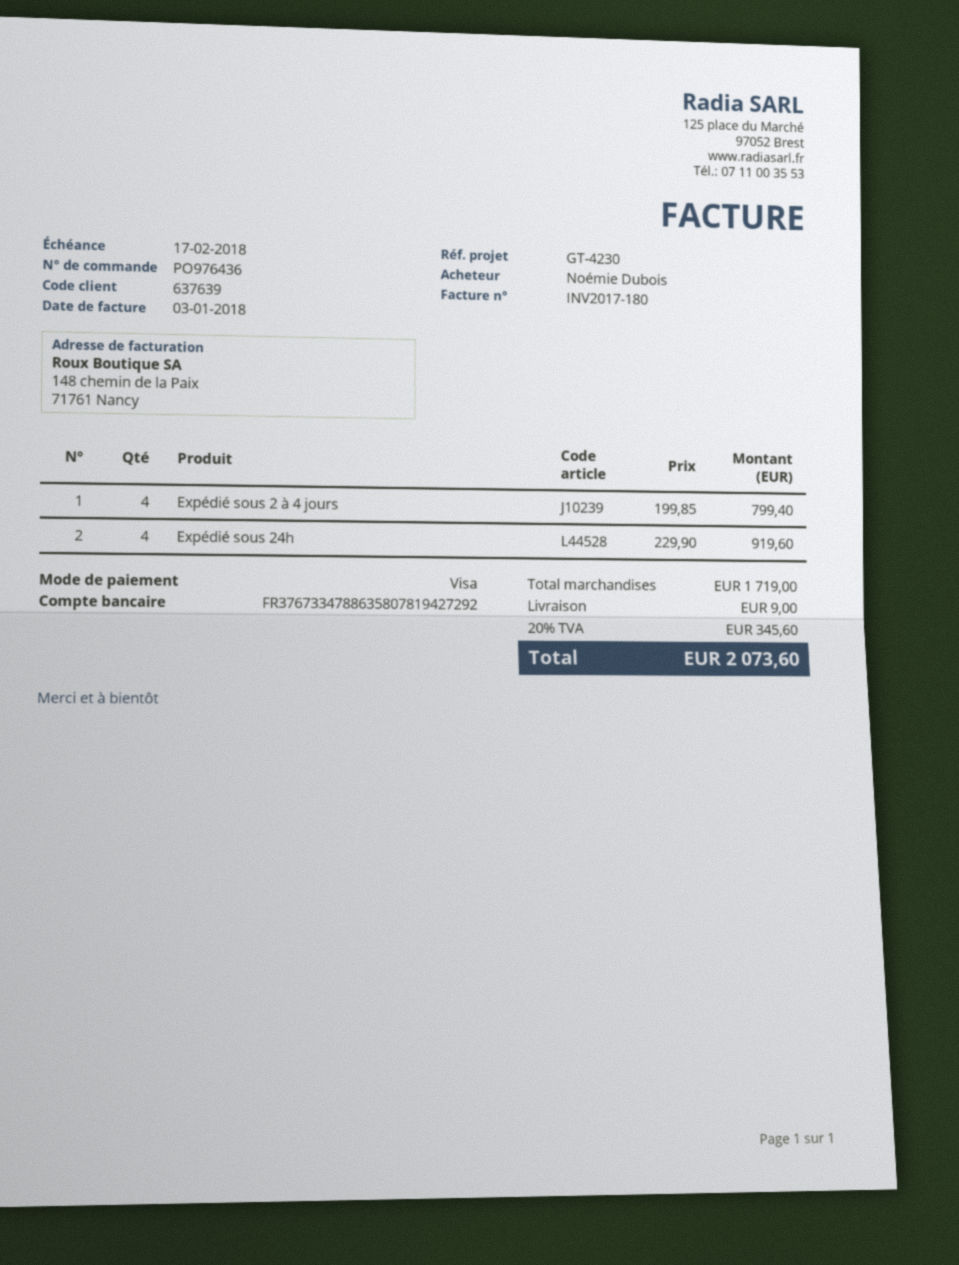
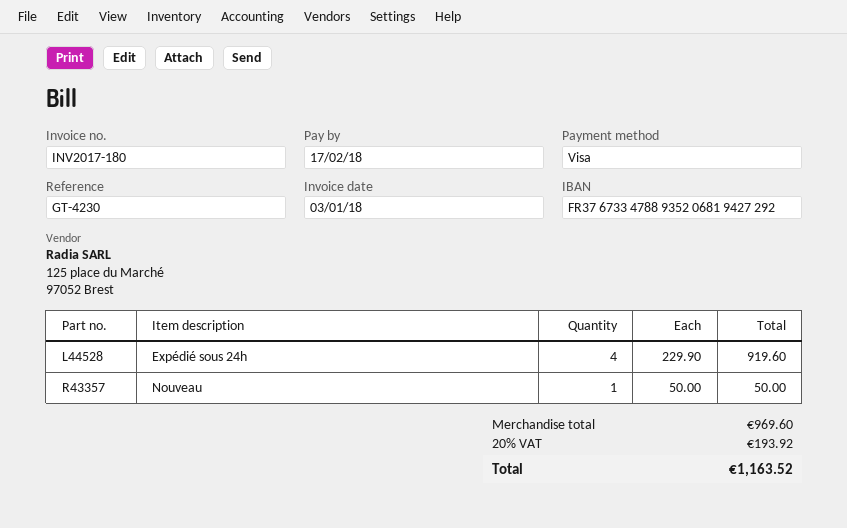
bank account: FR3767334788635807819427292 -> FR3767334788935206819427292
Expédié sous 2 à 4 jours: 4 x 199.85 = 799.40 -> none
Nouveau: none -> 1 x 50.00 = 50.00
subtotal: 1719.00 -> 969.60
shipping: 9.00 -> none
tax: 20% = 345.60 -> 20% = 193.92
total: 2073.60 -> 1163.52

